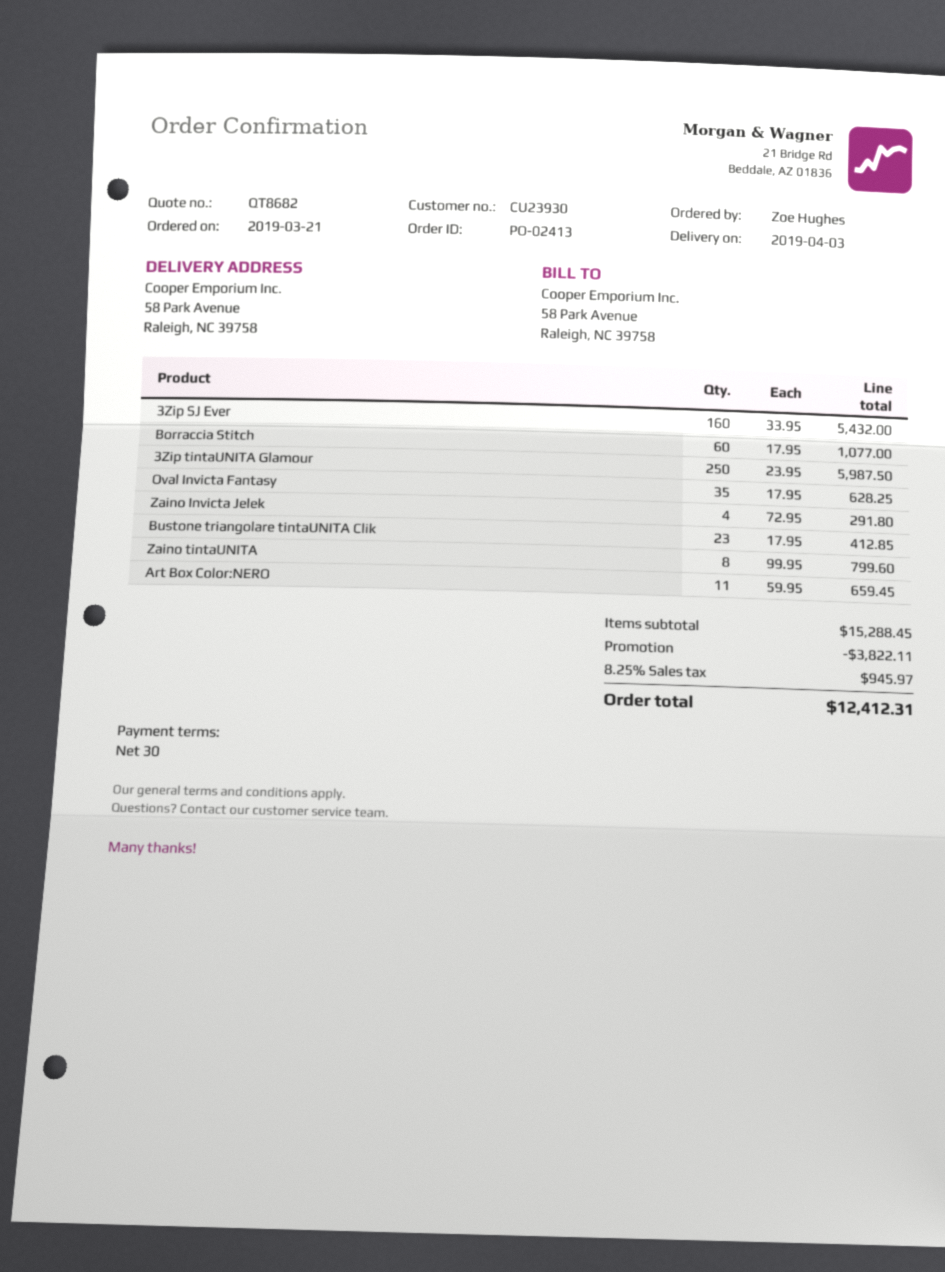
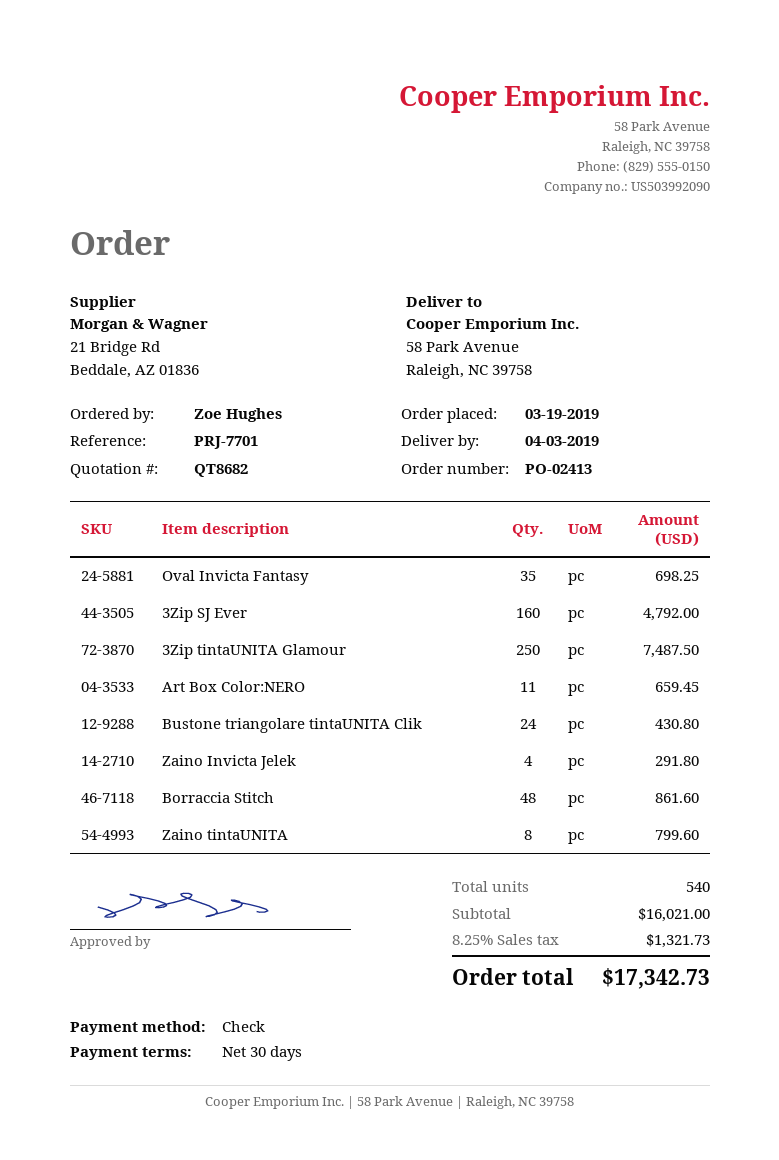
order date: 2019-03-21 -> 2019-03-19
3Zip SJ Ever: 160 for 5432.00 -> 160 for 4792.00
Borraccia Stitch: 60 for 1077.00 -> 48 for 861.60
3Zip tintaUNITA Glamour: 250 for 5987.50 -> 250 for 7487.50
Oval Invicta Fantasy: 35 for 628.25 -> 35 for 698.25
Bustone triangolare tintaUNITA Clik: 23 for 412.85 -> 24 for 430.80
subtotal: 15288.45 -> 16021.00
discount: 3822.11 -> none
tax: 8.25% = 945.97 -> 8.25% = 1321.73
total: 12412.31 -> 17342.73

